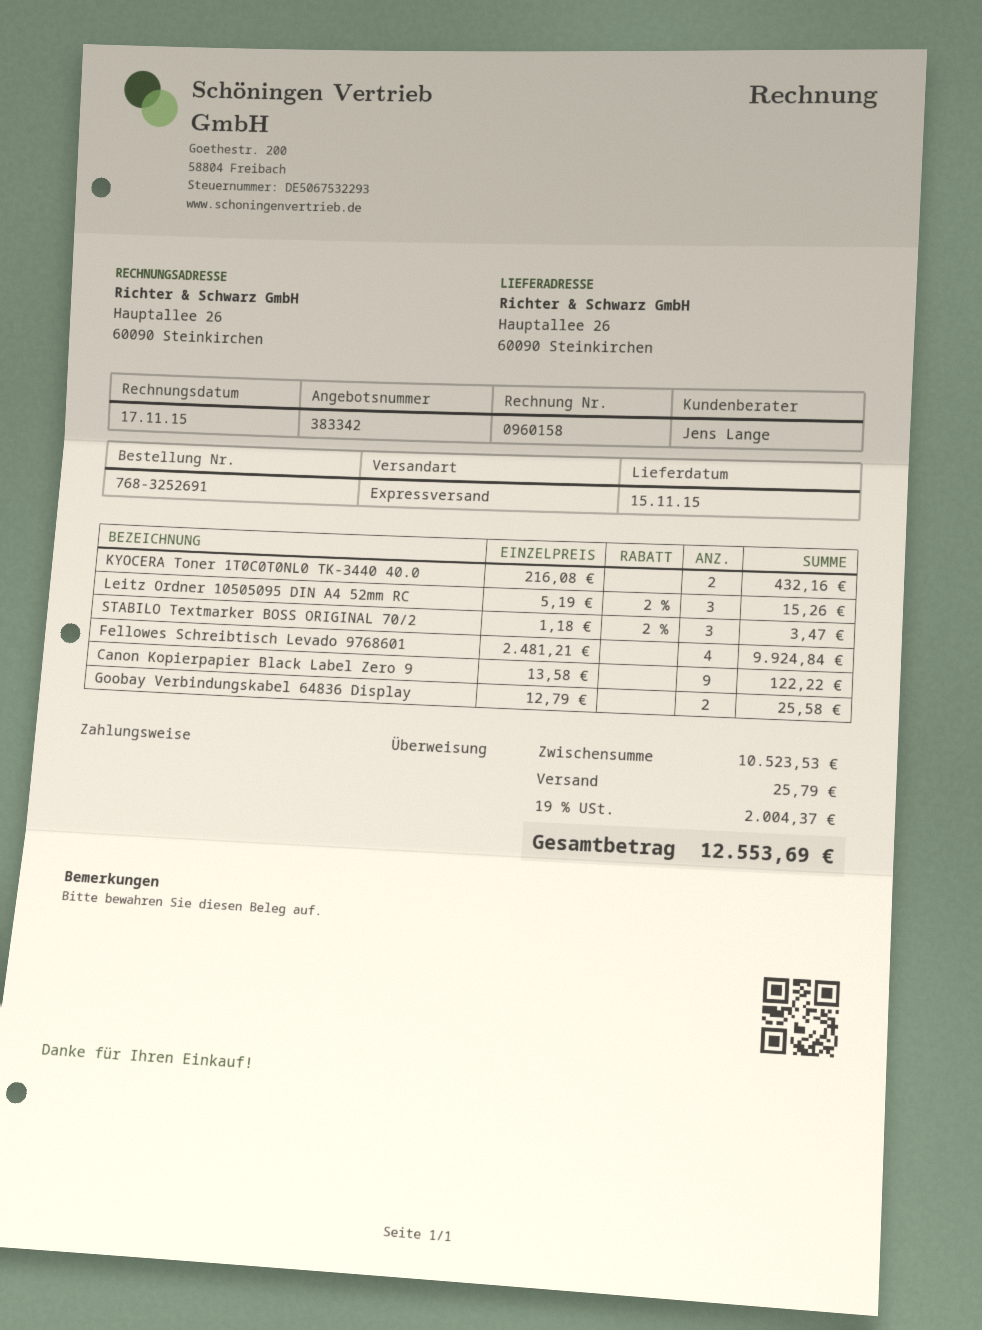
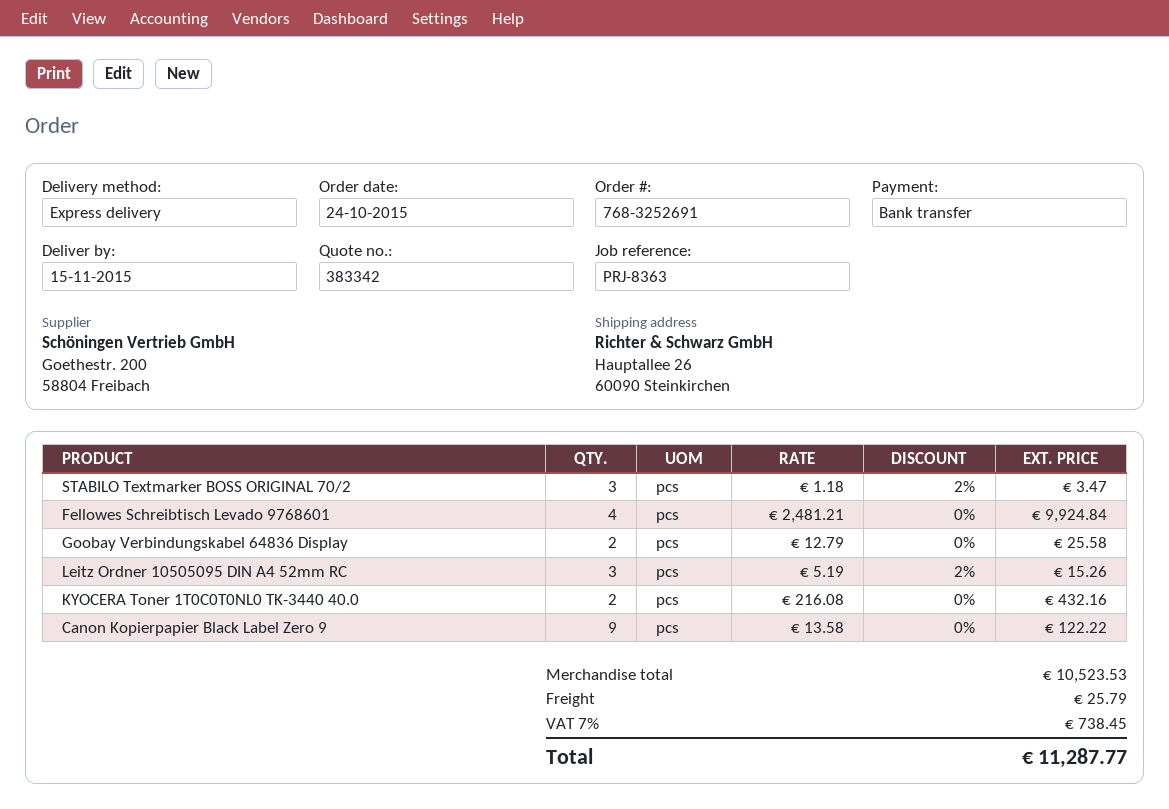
tax: 19% = 2004.37 -> 7% = 738.45
total: 12553.69 -> 11287.77

